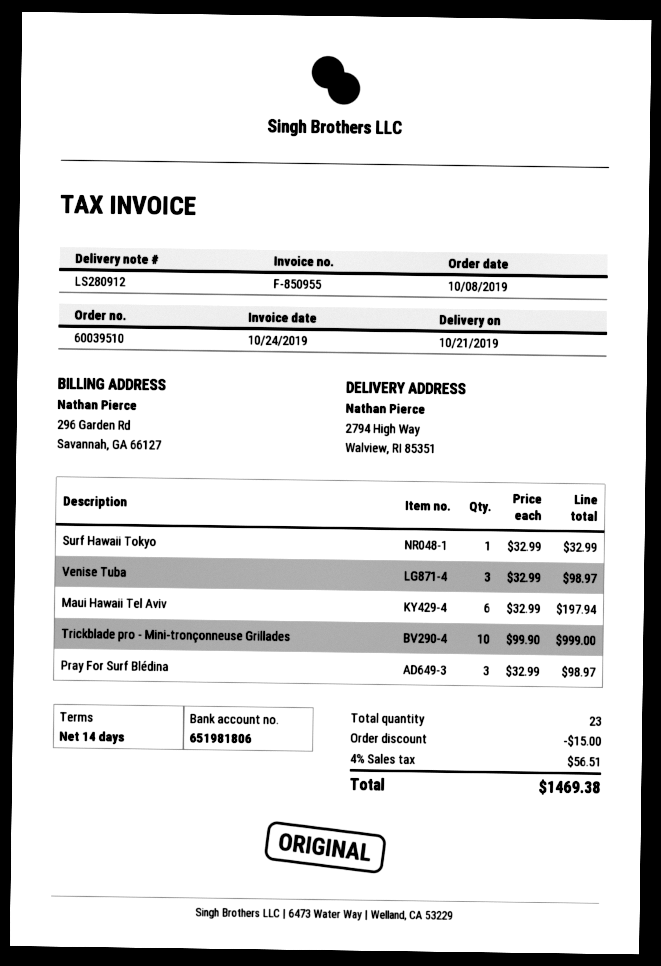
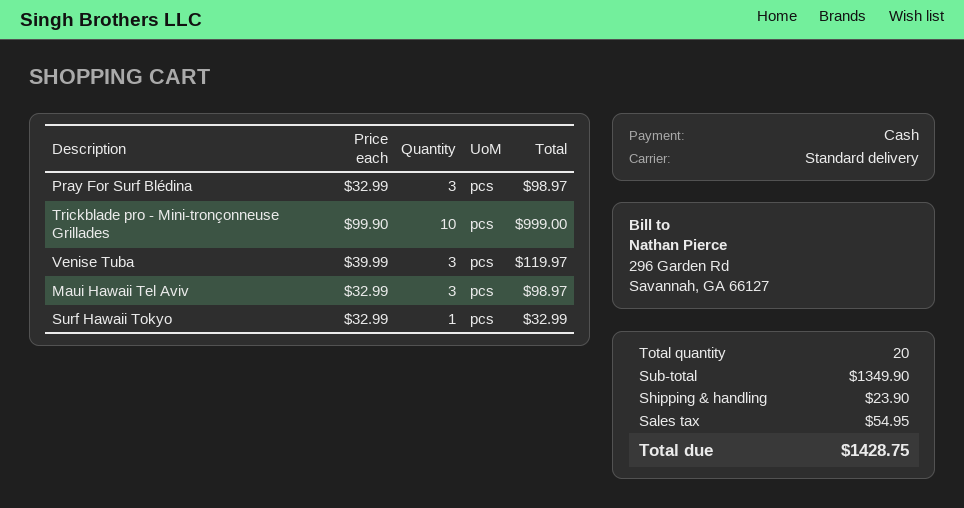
Venise Tuba: 3 x 32.99 = 98.97 -> 3 x 39.99 = 119.97
Maui Hawaii Tel Aviv: 6 x 32.99 = 197.94 -> 3 x 32.99 = 98.97
total quantity: 23 -> 20
discount: 15.00 -> none
shipping: none -> 23.90
tax: 56.51 -> 54.95
total: 1469.38 -> 1428.75

